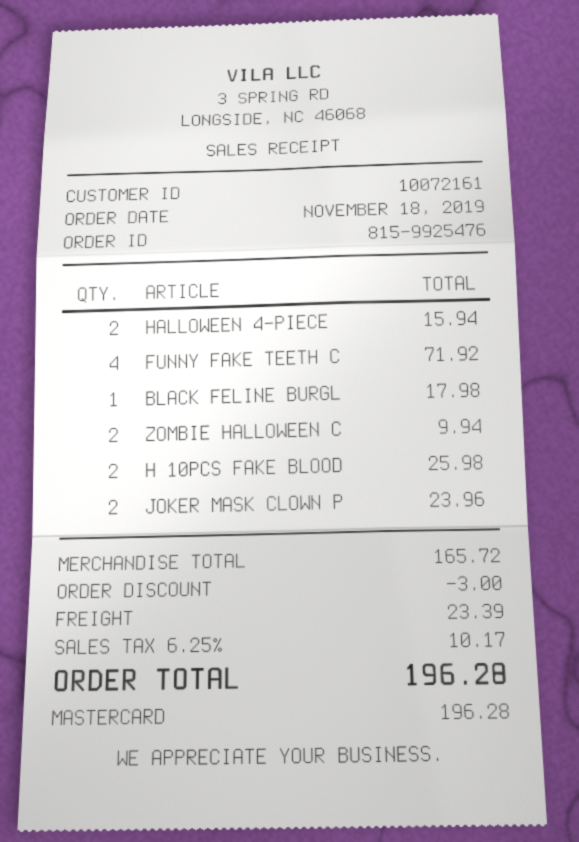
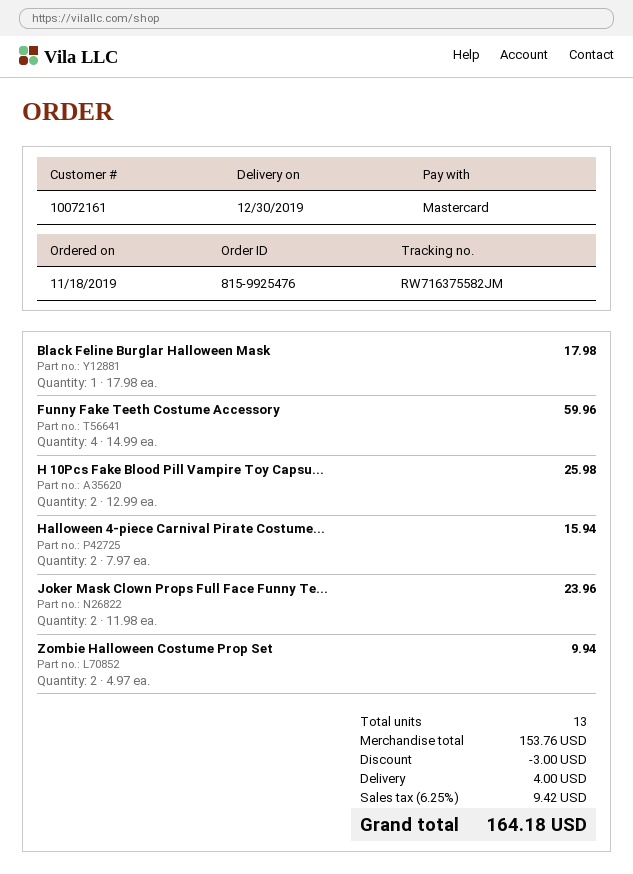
FUNNY FAKE TEETH C: 4 for 71.92 -> 4 for 59.96
subtotal: 165.72 -> 153.76
shipping: 23.39 -> 4.00
tax: 6.25% = 10.17 -> 6.25% = 9.42
total: 196.28 -> 164.18

